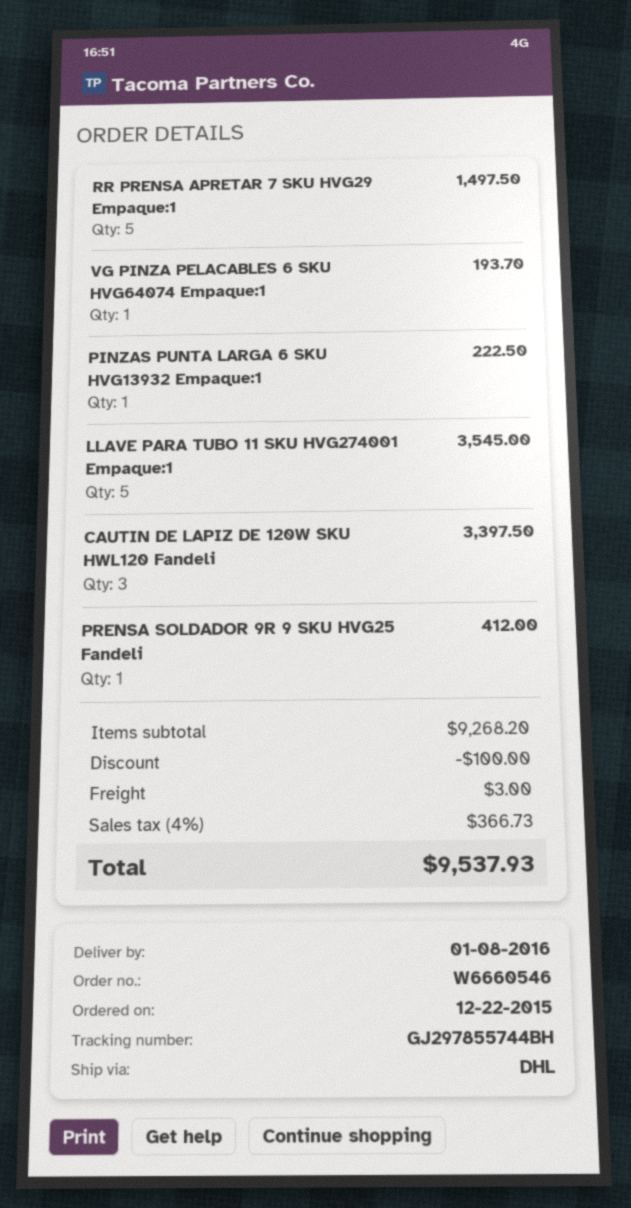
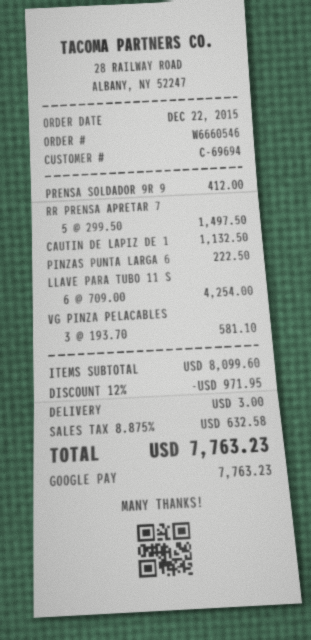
VG PINZA PELACABLES 6 SKU HVG64074 Empaque:1: 1 for 193.70 -> 3 for 581.10
LLAVE PARA TUBO 11 SKU HVG274001 Empaque:1: 5 for 3545.00 -> 6 for 4254.00
CAUTIN DE LAPIZ DE 120W SKU HWL120 Fandeli: 3 for 3397.50 -> 1 for 1132.50
subtotal: 9268.20 -> 8099.60
discount: 100.00 -> 971.95
tax: 4% = 366.73 -> 8.875% = 632.58
total: 9537.93 -> 7763.23

